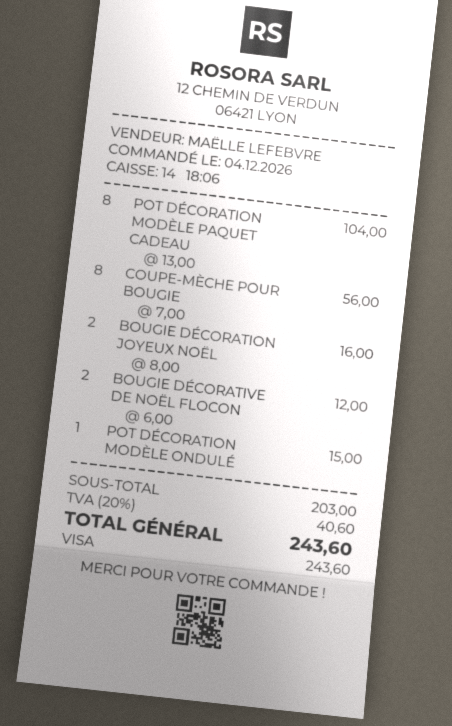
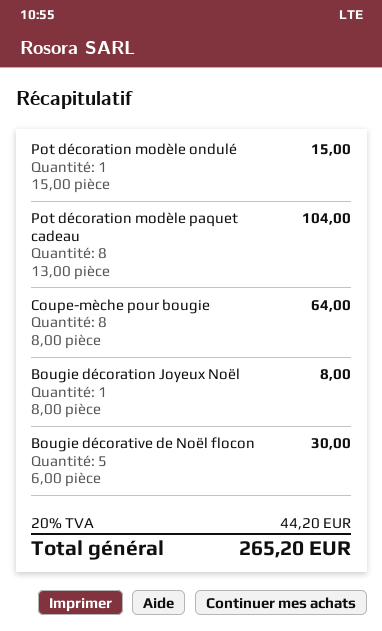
COUPE-MÈCHE POUR BOUGIE: 8 x 7.00 = 56.00 -> 8 x 8.00 = 64.00
BOUGIE DÉCORATION JOYEUX NOËL: 2 x 8.00 = 16.00 -> 1 x 8.00 = 8.00
BOUGIE DÉCORATIVE DE NOËL FLOCON: 2 x 6.00 = 12.00 -> 5 x 6.00 = 30.00
tax: 20% = 40.60 -> 20% = 44.20
total: 243.60 -> 265.20

